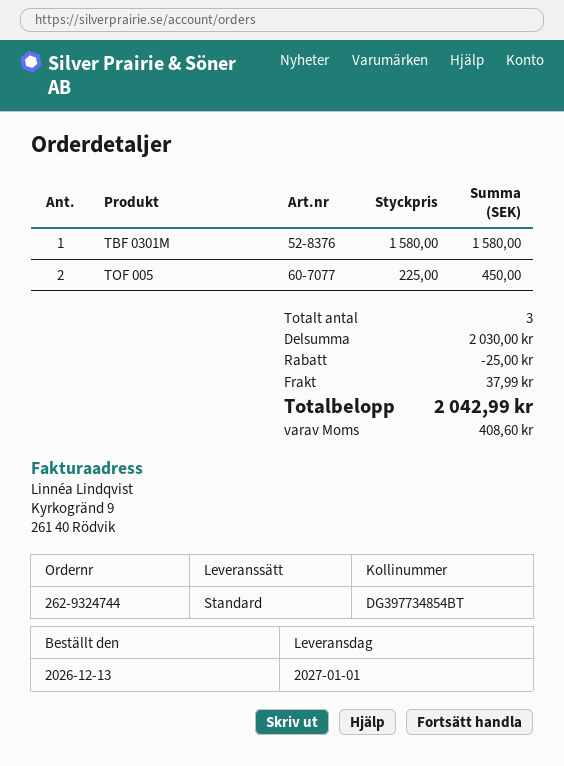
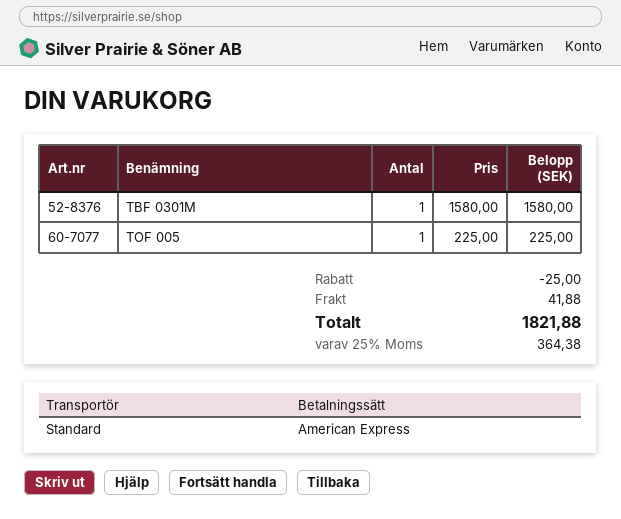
TOF 005: 2 x 225.00 = 450.00 -> 1 x 225.00 = 225.00
shipping: 37.99 -> 41.88
tax: 408.60 -> 364.38
total: 2042.99 -> 1821.88

